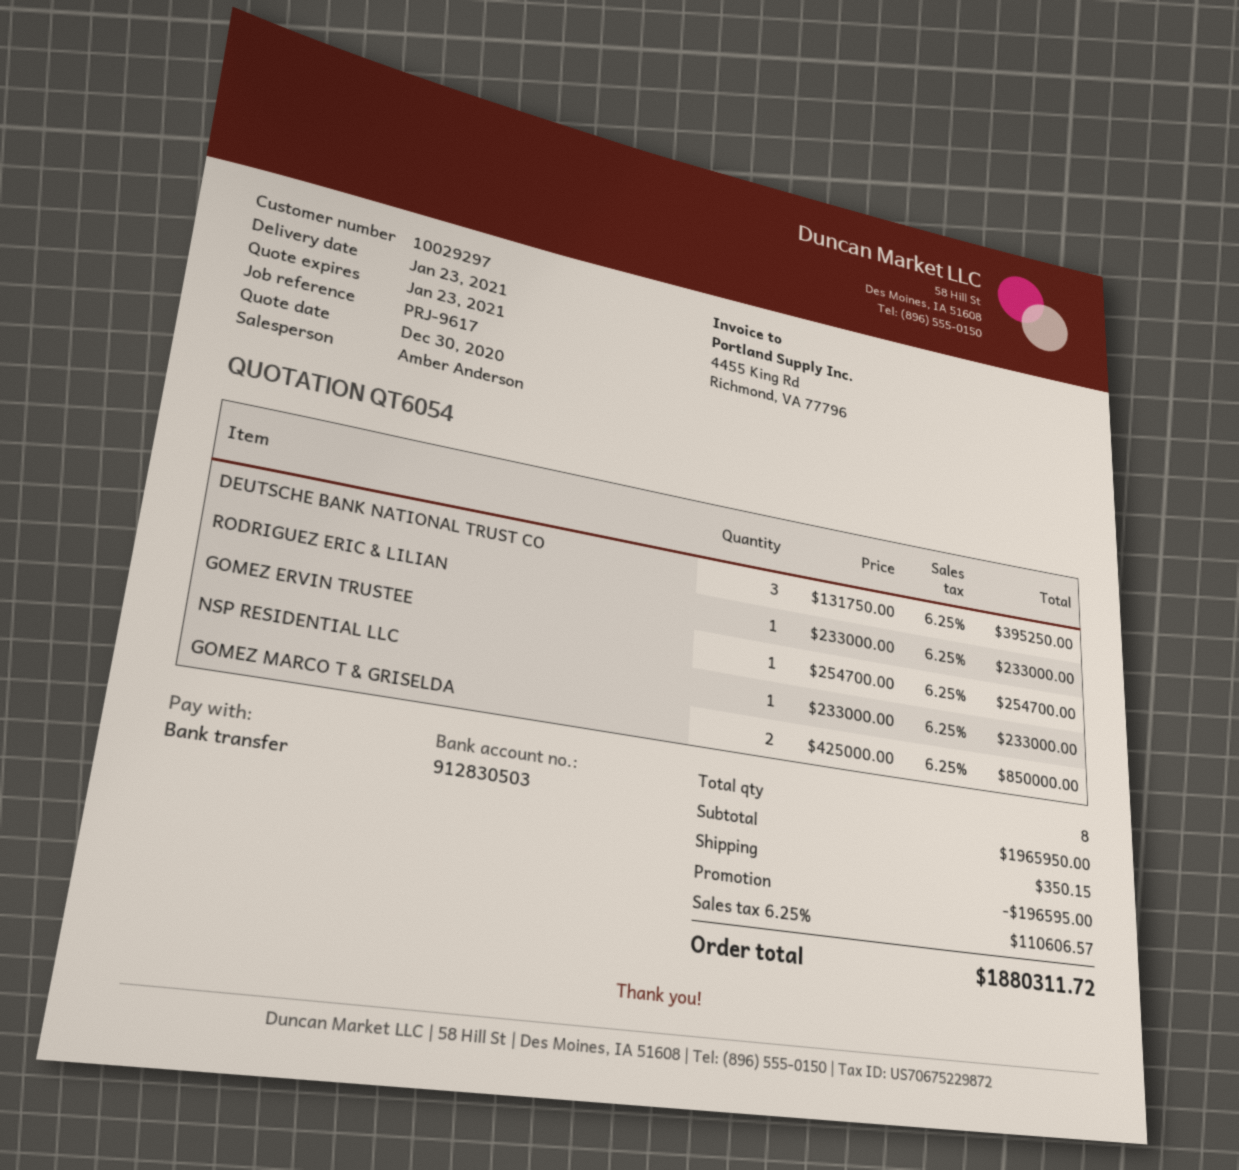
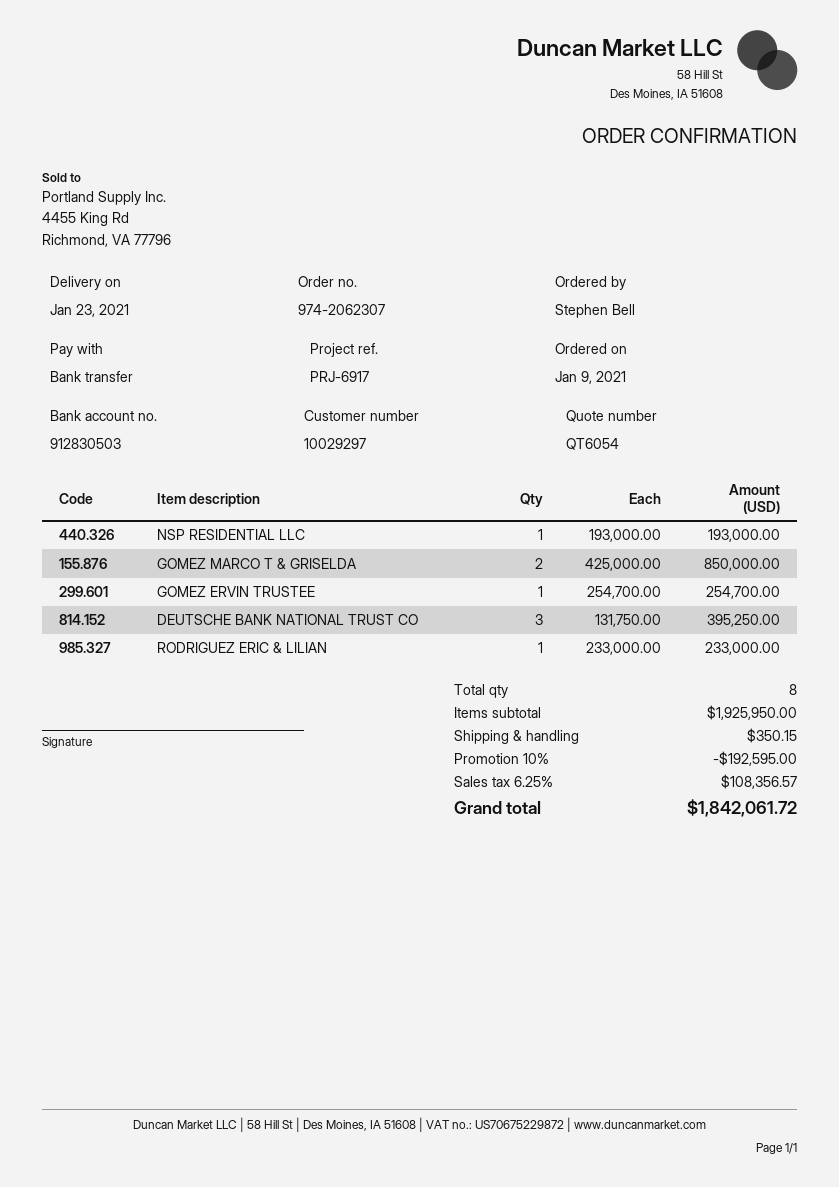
reference: PRJ-9617 -> PRJ-6917
NSP RESIDENTIAL LLC: 1 x 233000.00 = 233000.00 -> 1 x 193000.00 = 193000.00
subtotal: 1965950.00 -> 1925950.00
discount: 196595.00 -> 192595.00
tax: 6.25% = 110606.57 -> 6.25% = 108356.57
total: 1880311.72 -> 1842061.72

